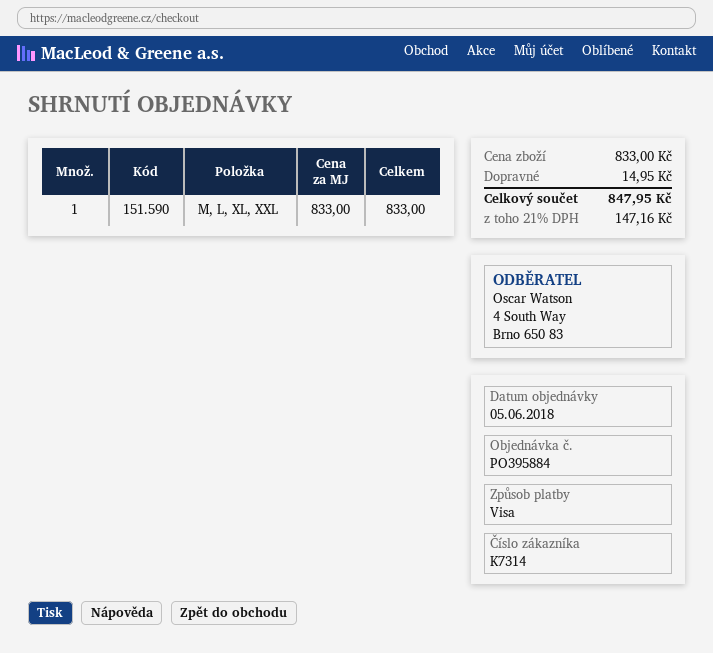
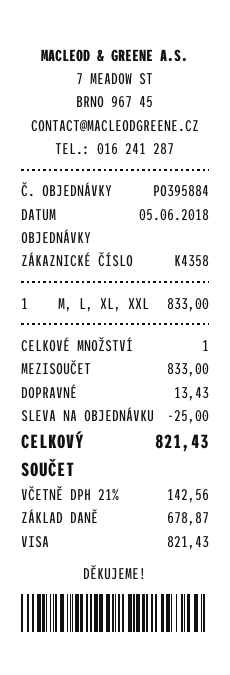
customer number: K7314 -> K4358
discount: none -> 25.00
shipping: 14.95 -> 13.43
tax: 21% = 147.16 -> 21% = 142.56
total: 847.95 -> 821.43

